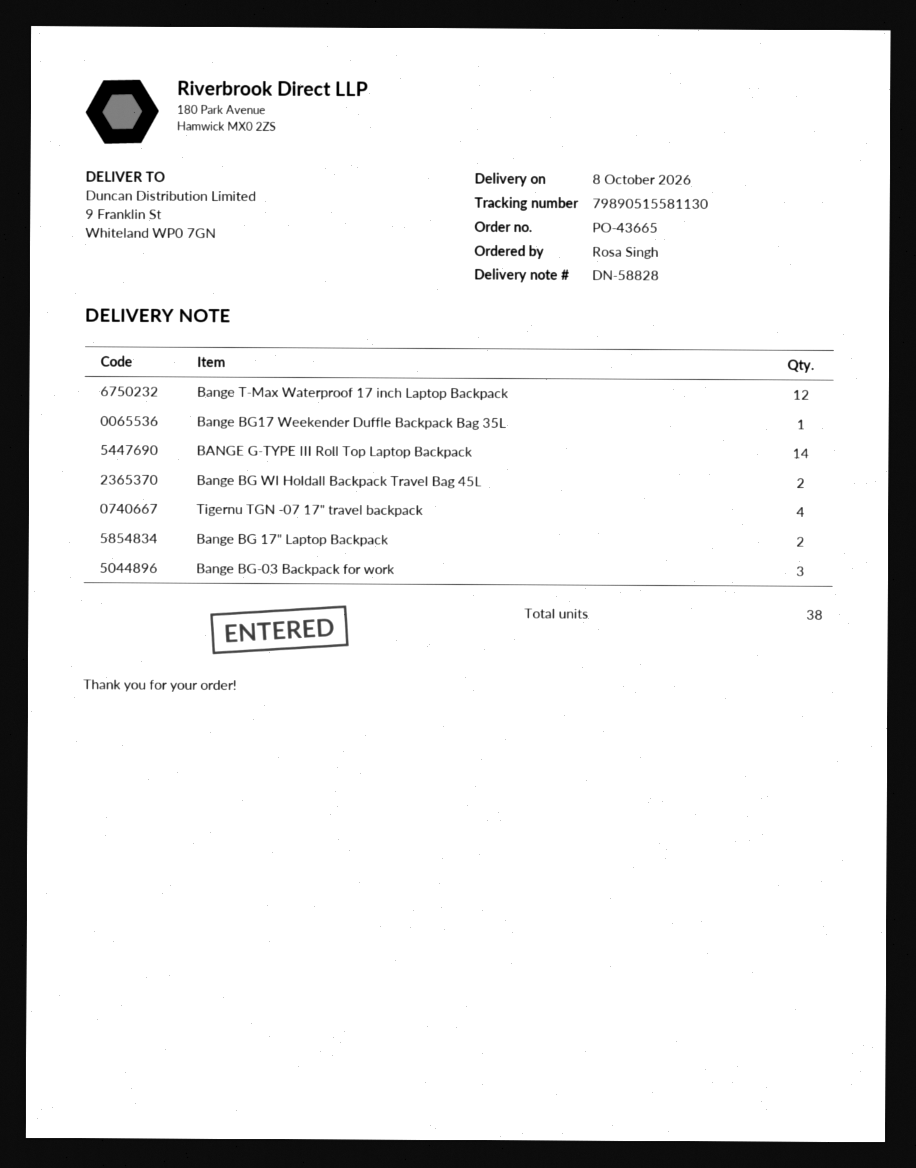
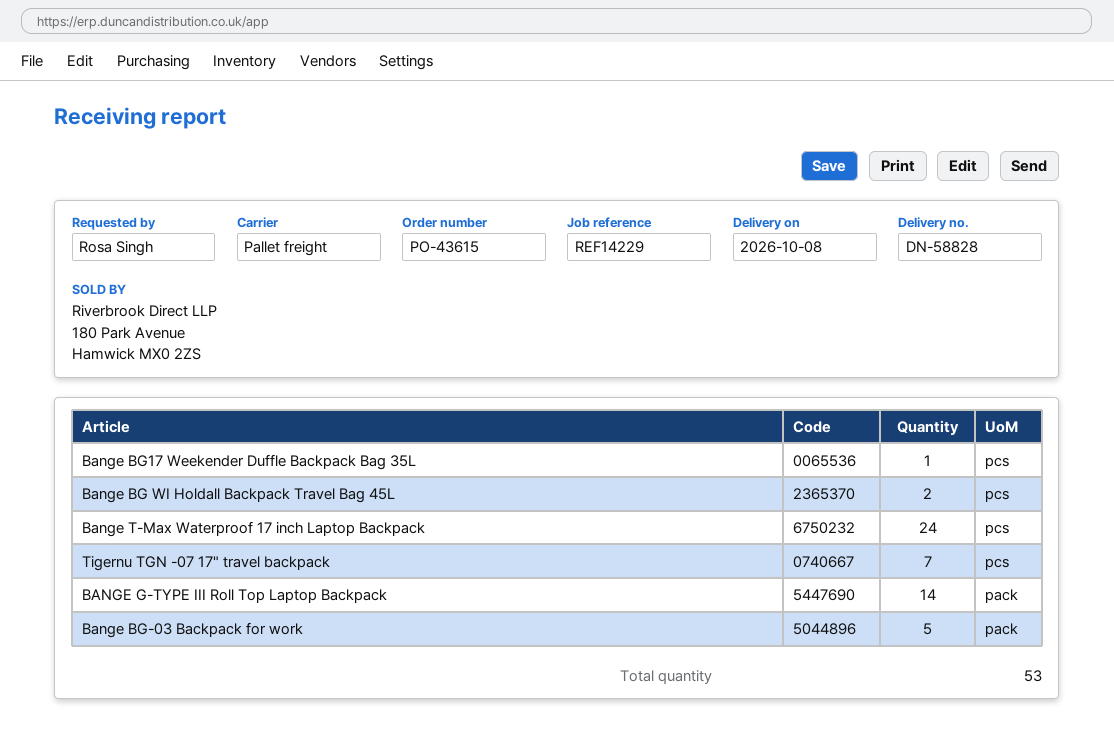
order number: PO-43665 -> PO-43615
Bange T-Max Waterproof 17 inch Laptop Backpack: 12 -> 24
Tigernu TGN -07 17" travel backpack: 4 -> 7
Bange BG 17" Laptop Backpack: 2 -> none
Bange BG-03 Backpack for work: 3 -> 5
total quantity: 38 -> 53

